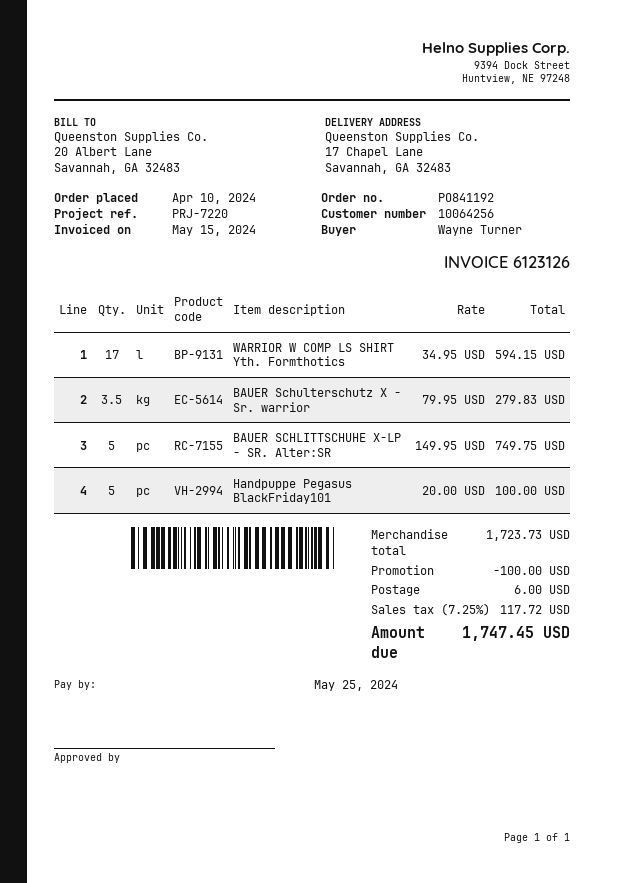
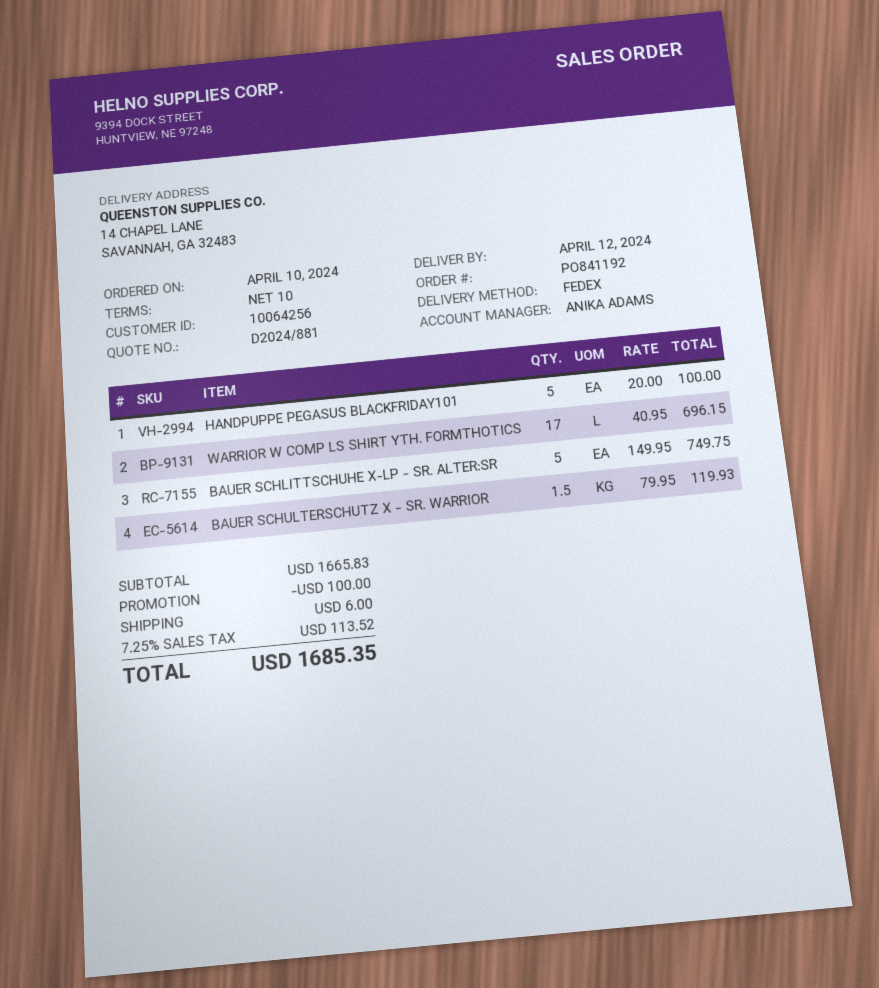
ship to: 17 Chapel Lane, Savannah, GA 32483 -> 14 CHAPEL LANE, SAVANNAH, GA 32483
WARRIOR W COMP LS SHIRT Yth. Formthotics: 17 x 34.95 = 594.15 -> 17 x 40.95 = 696.15
BAUER Schulterschutz X - Sr. warrior: 3.5 x 79.95 = 279.83 -> 1.5 x 79.95 = 119.93
subtotal: 1723.73 -> 1665.83
tax: 7.25% = 117.72 -> 7.25% = 113.52
total: 1747.45 -> 1685.35

